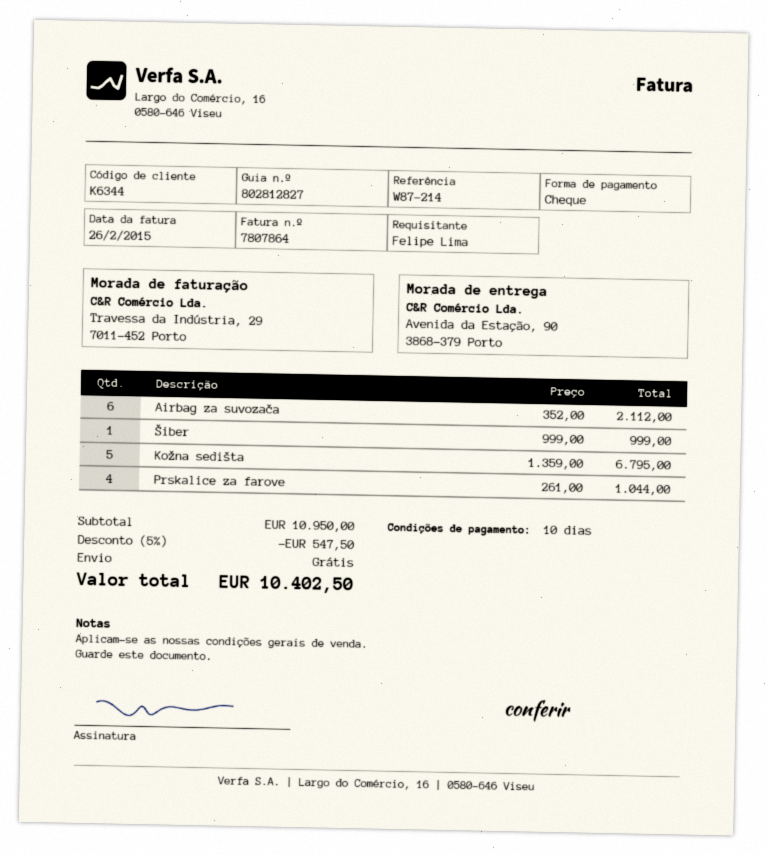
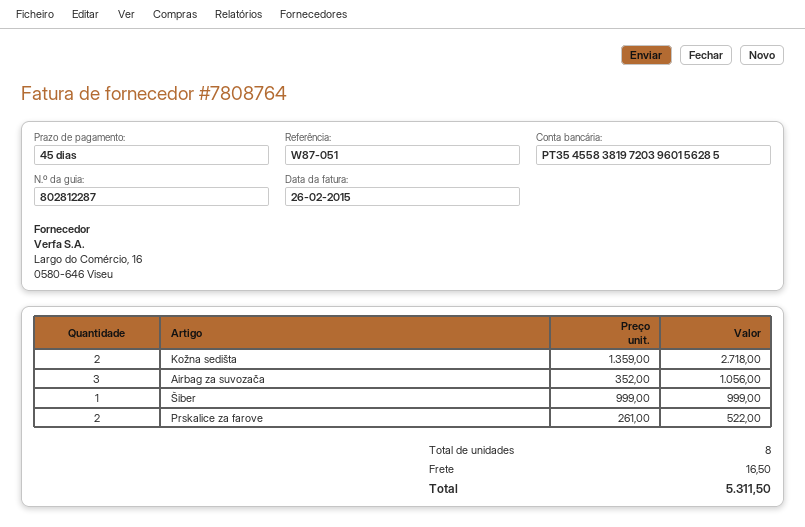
delivery note number: 802812827 -> 802812287
invoice number: 7807864 -> 7808764
payment terms: 10 days -> 45 days
reference: W87-214 -> W87-051
Airbag za suvozača: 6 x 352.00 = 2112.00 -> 3 x 352.00 = 1056.00
Kožna sedišta: 5 x 1359.00 = 6795.00 -> 2 x 1359.00 = 2718.00
Prskalice za farove: 4 x 261.00 = 1044.00 -> 2 x 261.00 = 522.00
discount: 5% = 547.50 -> none
shipping: 0.00 -> 16.50
total: 10402.50 -> 5311.50

